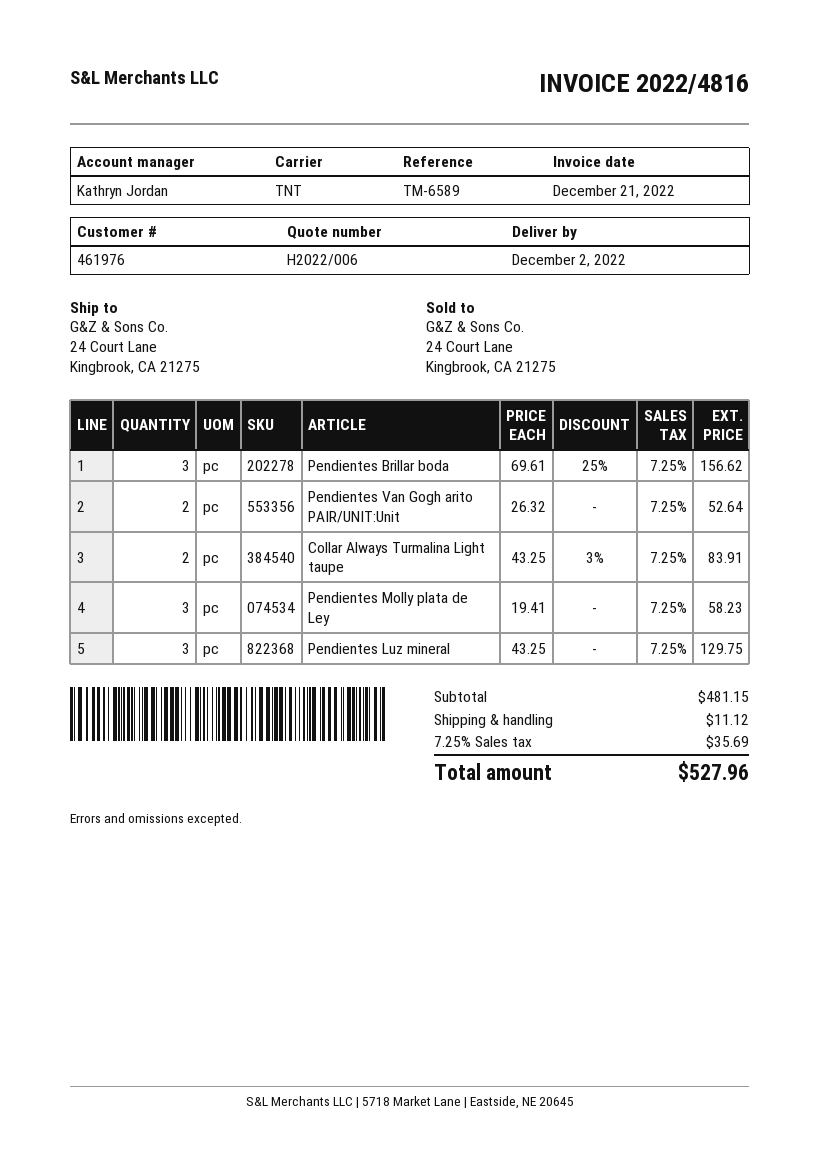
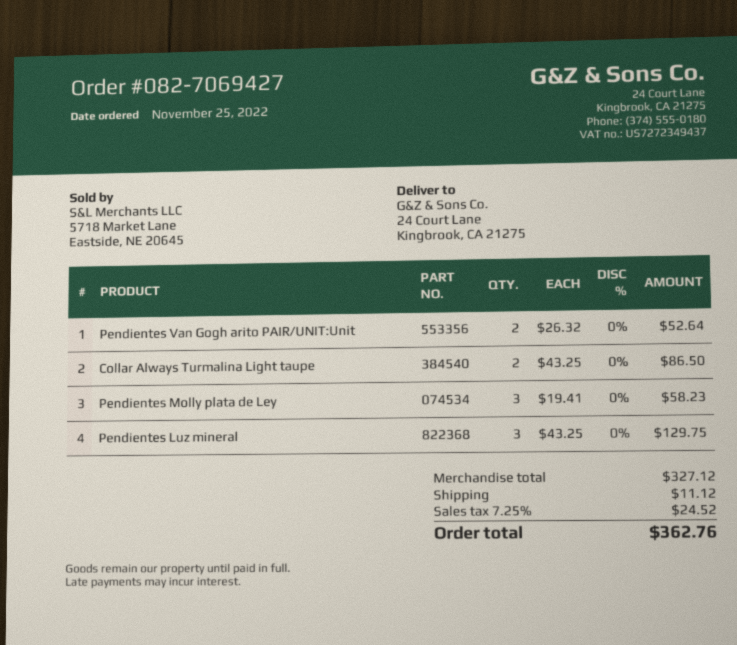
Pendientes Brillar boda: 3 x 69.61 - 25% = 156.62 -> none
Collar Always Turmalina Light taupe: 2 x 43.25 - 3% = 83.91 -> 2 x 43.25 = 86.50
subtotal: 481.15 -> 327.12
tax: 7.25% = 35.69 -> 7.25% = 24.52
total: 527.96 -> 362.76

